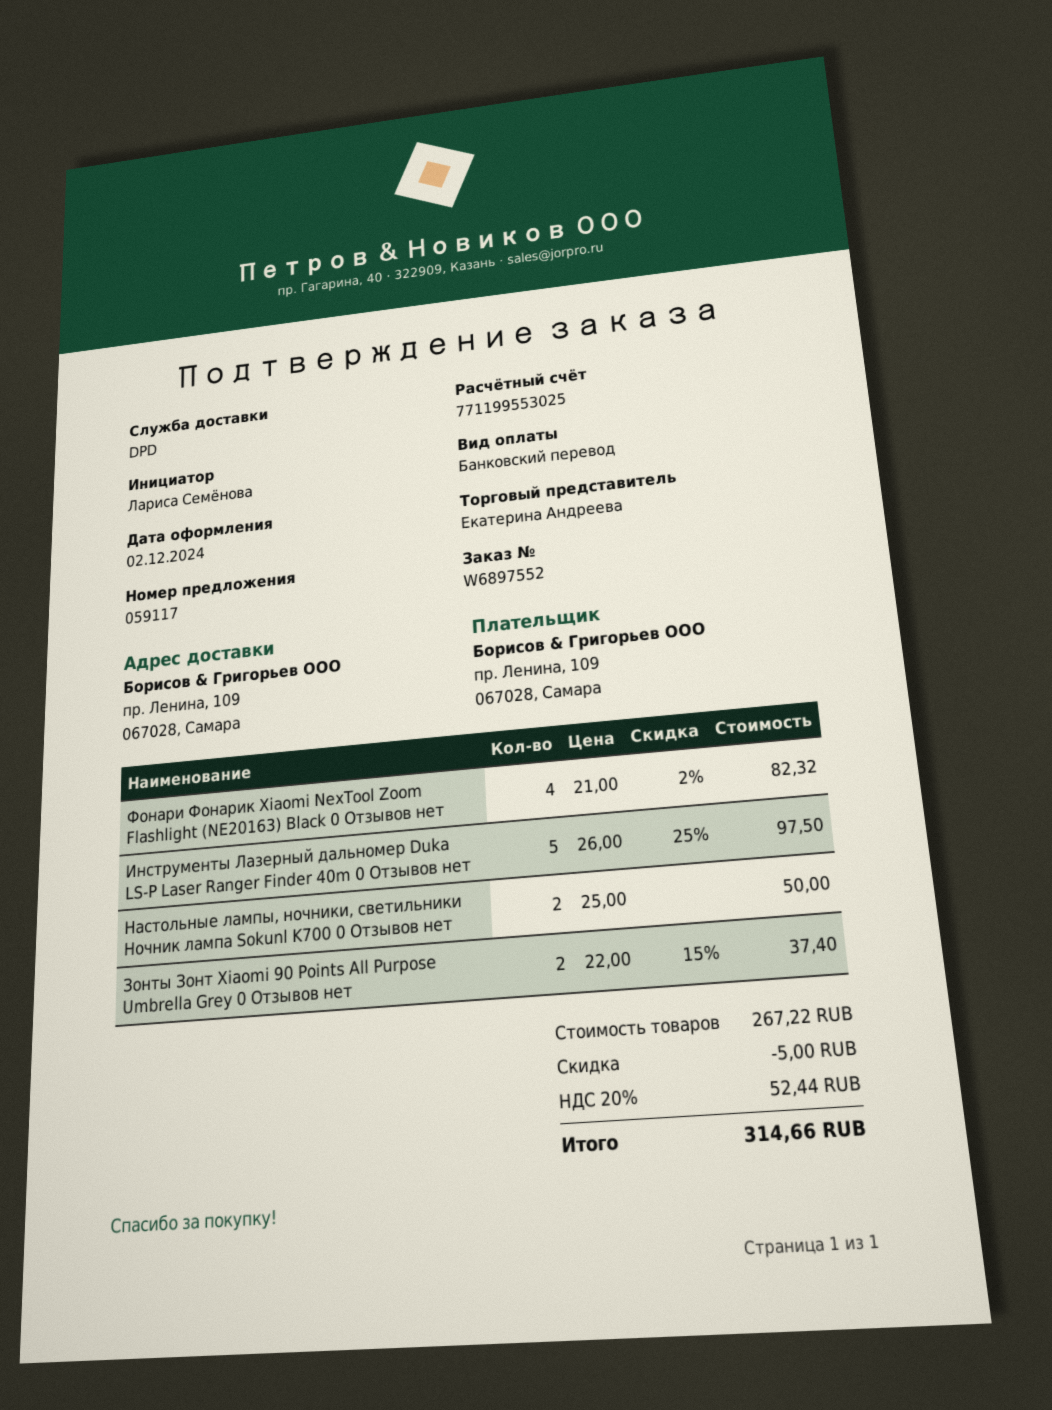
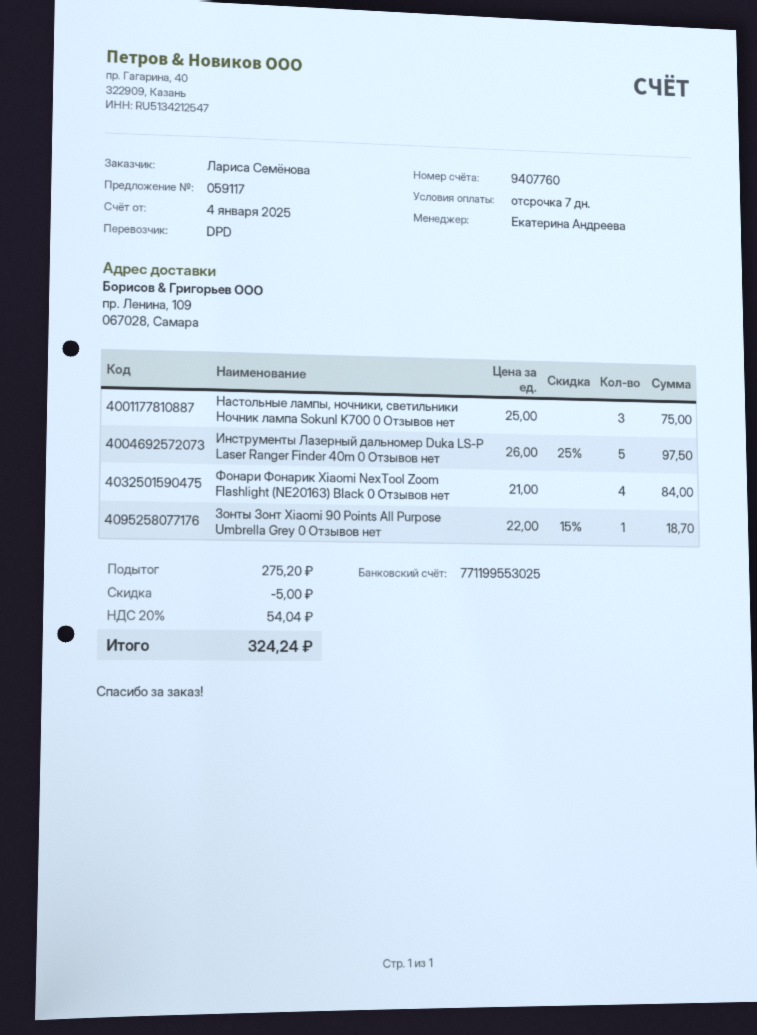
Фонари Фонарик Xiaomi NexTool Zoom Flashlight (NE20163) Black 0 Отзывов нет: 4 x 21.00 - 2% = 82.32 -> 4 x 21.00 = 84.00
Настольные лампы, ночники, светильники Ночник лампа Sokunl K700 0 Отзывов нет: 2 x 25.00 = 50.00 -> 3 x 25.00 = 75.00
Зонты Зонт Xiaomi 90 Points All Purpose Umbrella Grey 0 Отзывов нет: 2 x 22.00 - 15% = 37.40 -> 1 x 22.00 - 15% = 18.70
subtotal: 267.22 -> 275.20
tax: 20% = 52.44 -> 20% = 54.04
total: 314.66 -> 324.24

